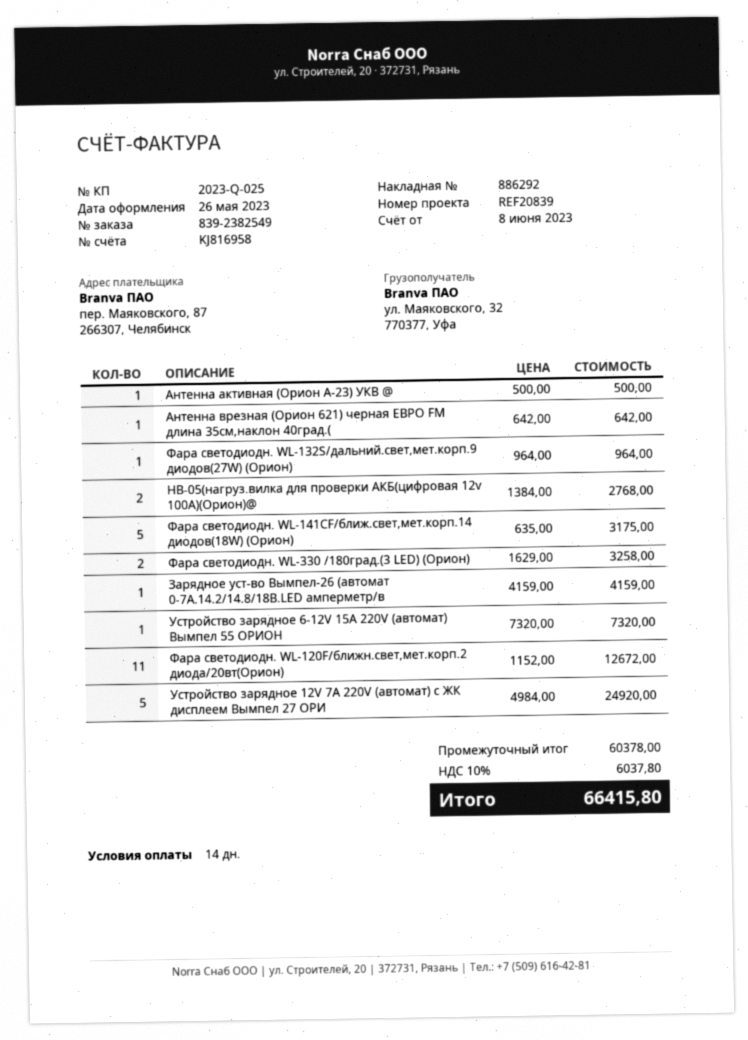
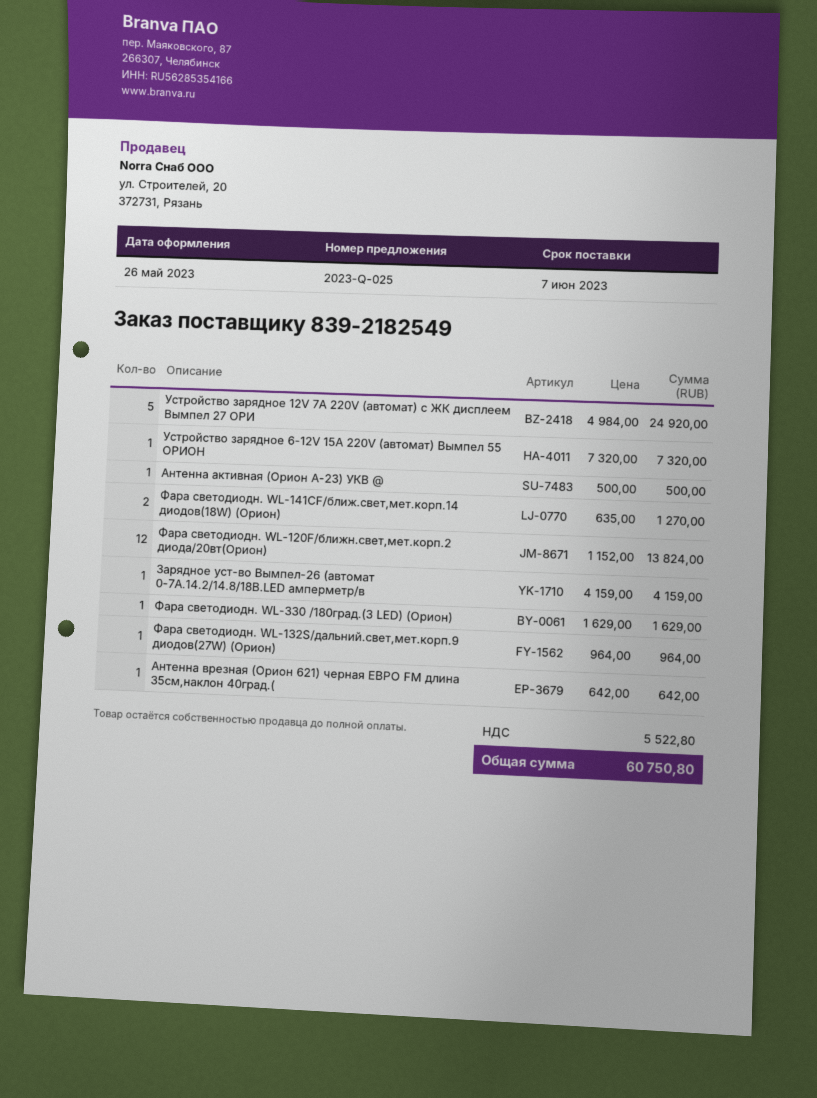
order number: 839-2382549 -> 839-2182549
НВ-05(нагруз.вилка для проверки АКБ(цифровая 12v 100A)(Орион)@: 2 x 1384.00 = 2768.00 -> none
Фара светодиодн. WL-141CF/ближ.свет,мет.корп.14 диодов(18W) (Орион): 5 x 635.00 = 3175.00 -> 2 x 635.00 = 1270.00
Фара светодиодн. WL-330 /180град.(3 LED) (Орион): 2 x 1629.00 = 3258.00 -> 1 x 1629.00 = 1629.00
Фара светодиодн. WL-120F/ближн.свет,мет.корп.2 диода/20вт(Орион): 11 x 1152.00 = 12672.00 -> 12 x 1152.00 = 13824.00
tax: 6037.80 -> 5522.80
total: 66415.80 -> 60750.80

